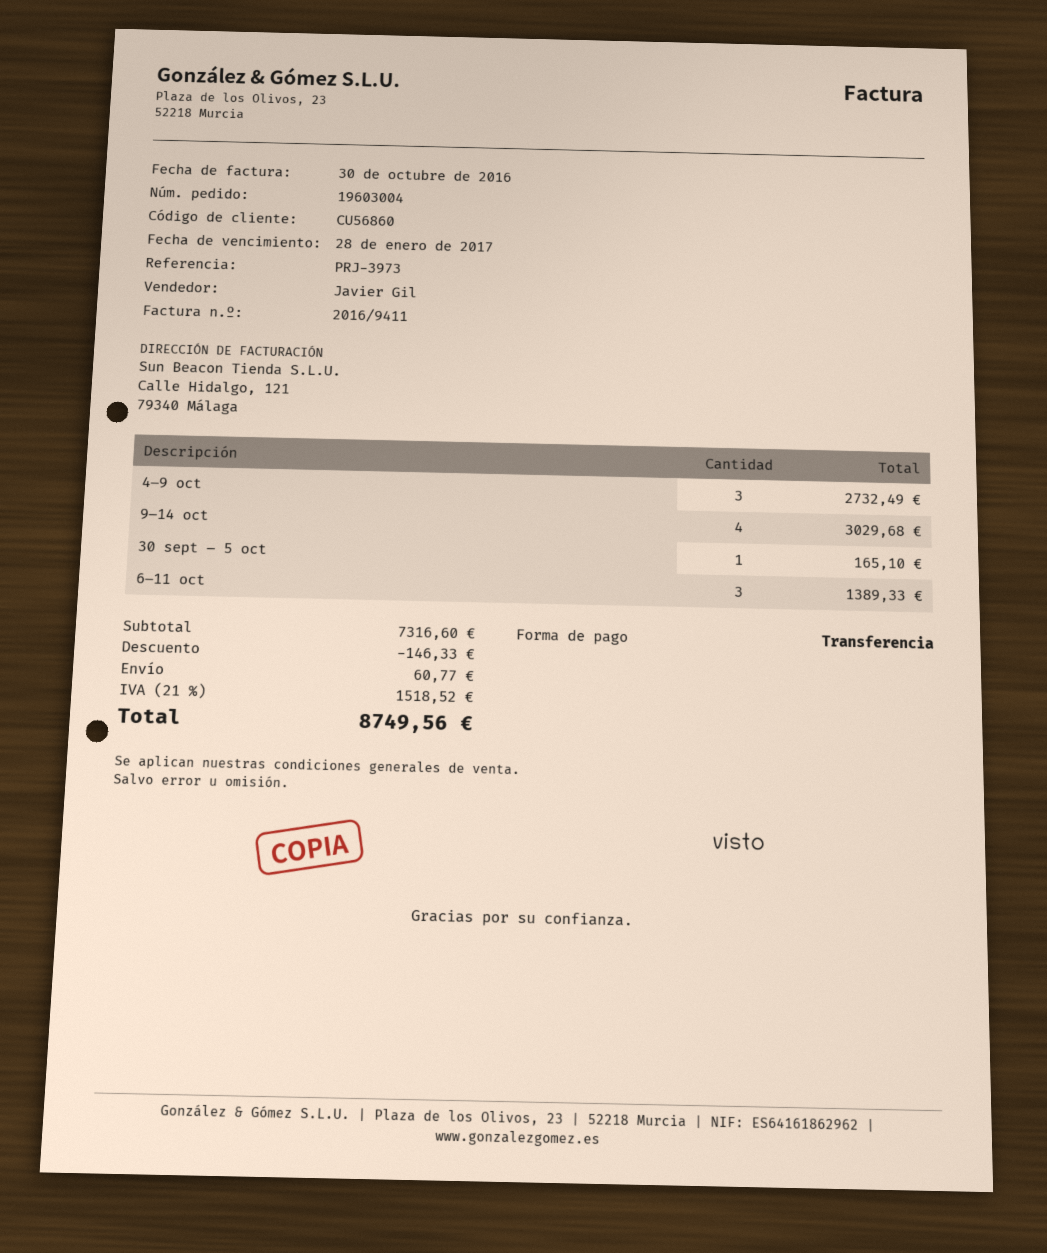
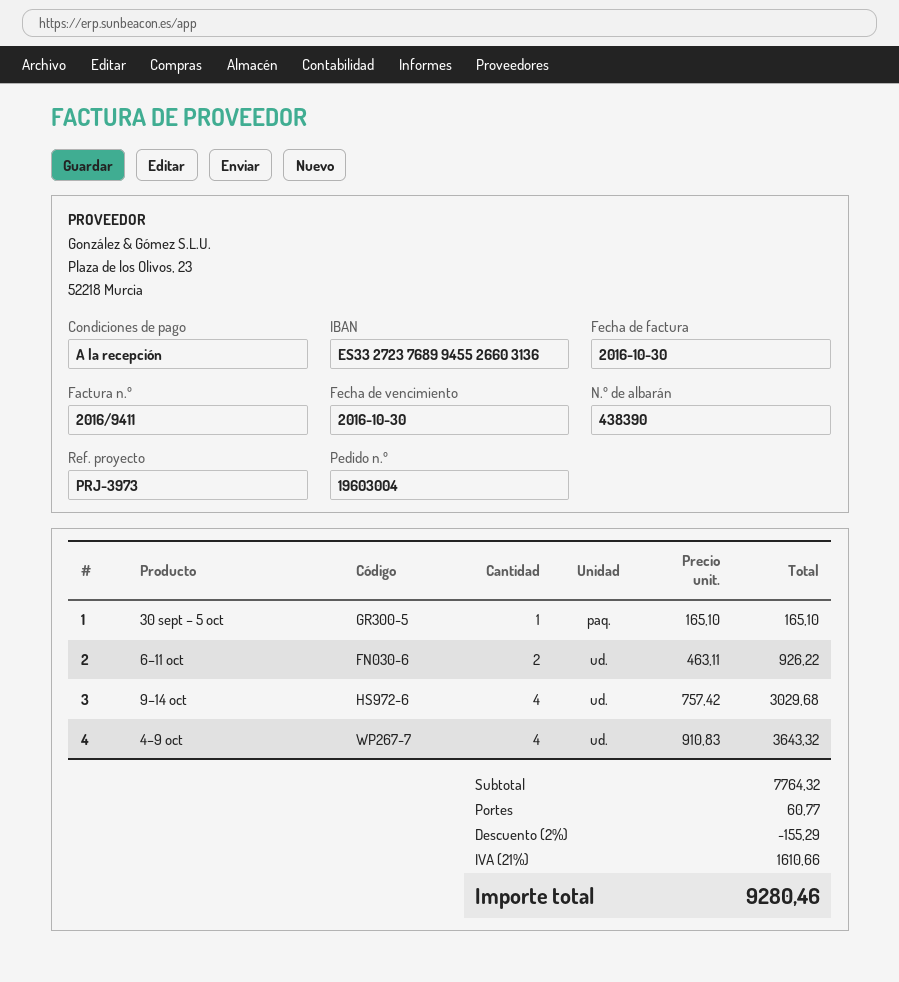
due date: 2017-01-28 -> 2016-10-30
4–9 oct: 3 for 2732.49 -> 4 for 3643.32
6–11 oct: 3 for 1389.33 -> 2 for 926.22
subtotal: 7316.60 -> 7764.32
discount: 146.33 -> 155.29
tax: 21% = 1518.52 -> 21% = 1610.66
total: 8749.56 -> 9280.46

